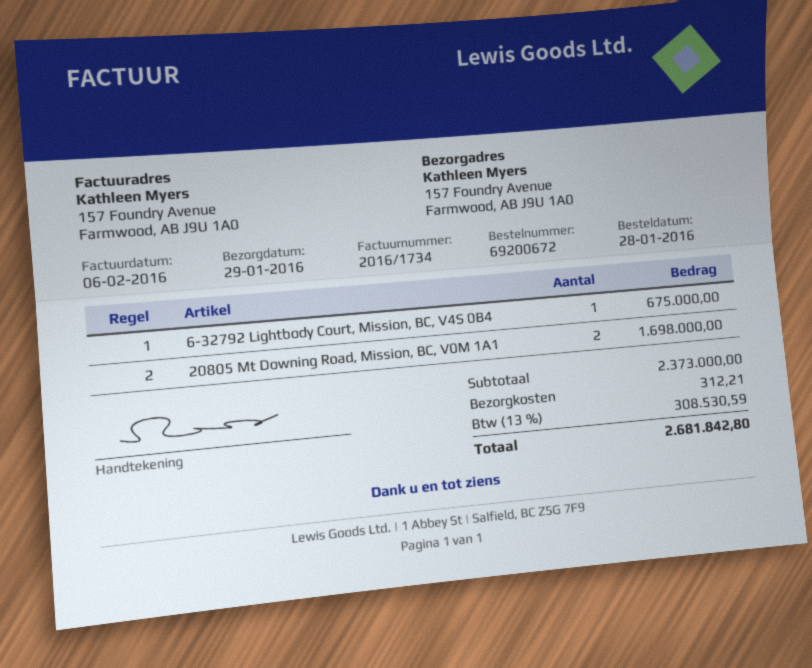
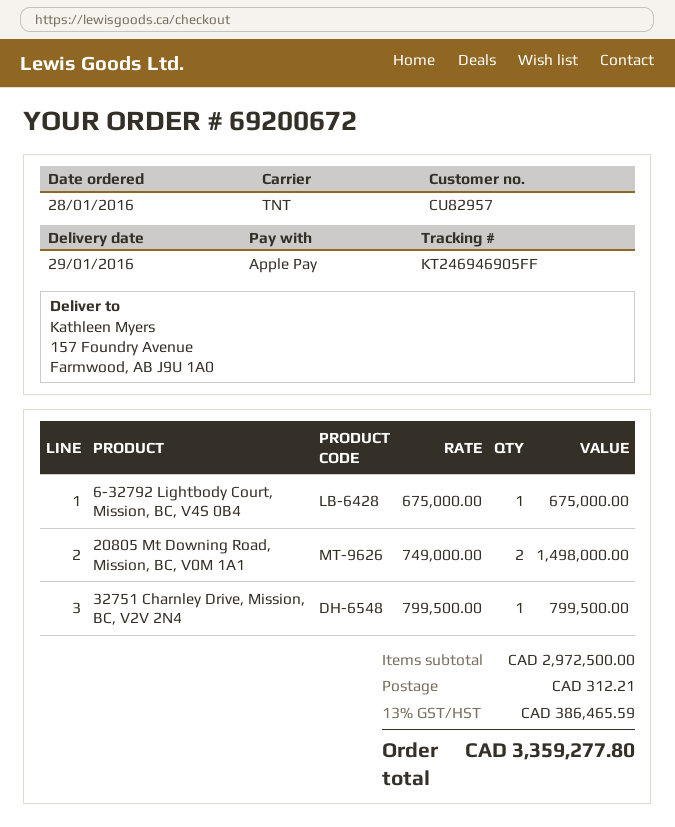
20805 Mt Downing Road, Mission, BC, V0M 1A1: 2 for 1698000.00 -> 2 for 1498000.00
32751 Charnley Drive, Mission, BC, V2V 2N4: none -> 1 for 799500.00
subtotal: 2373000.00 -> 2972500.00
tax: 13% = 308530.59 -> 13% = 386465.59
total: 2681842.80 -> 3359277.80

